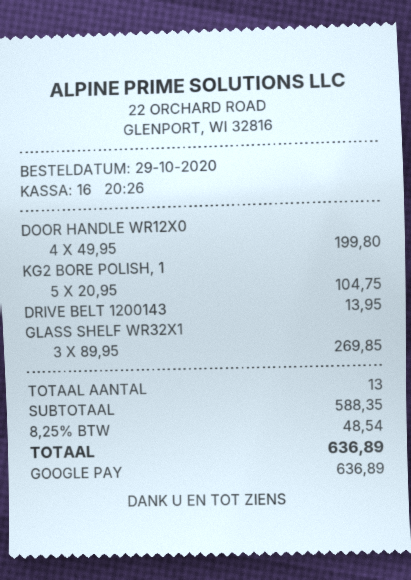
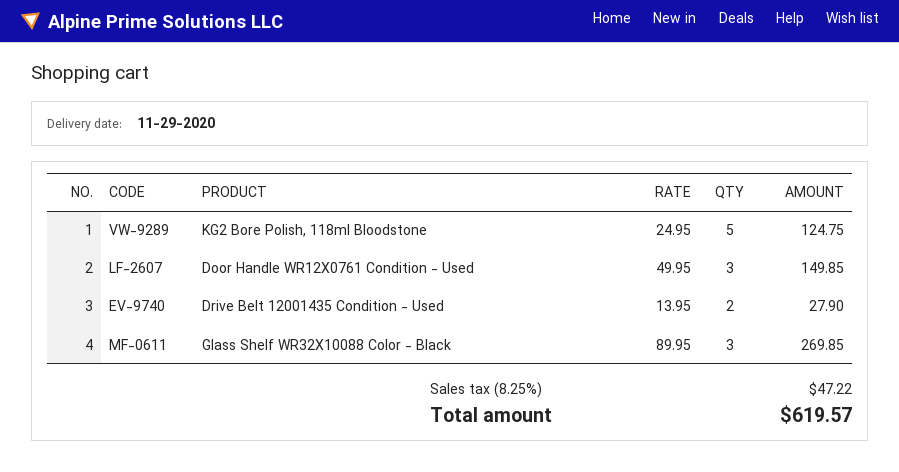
DOOR HANDLE WR12X0: 4 x 49.95 = 199.80 -> 3 x 49.95 = 149.85
KG2 BORE POLISH, 1: 5 x 20.95 = 104.75 -> 5 x 24.95 = 124.75
DRIVE BELT 1200143: 1 x 13.95 = 13.95 -> 2 x 13.95 = 27.90
tax: 8.25% = 48.54 -> 8.25% = 47.22
total: 636.89 -> 619.57

